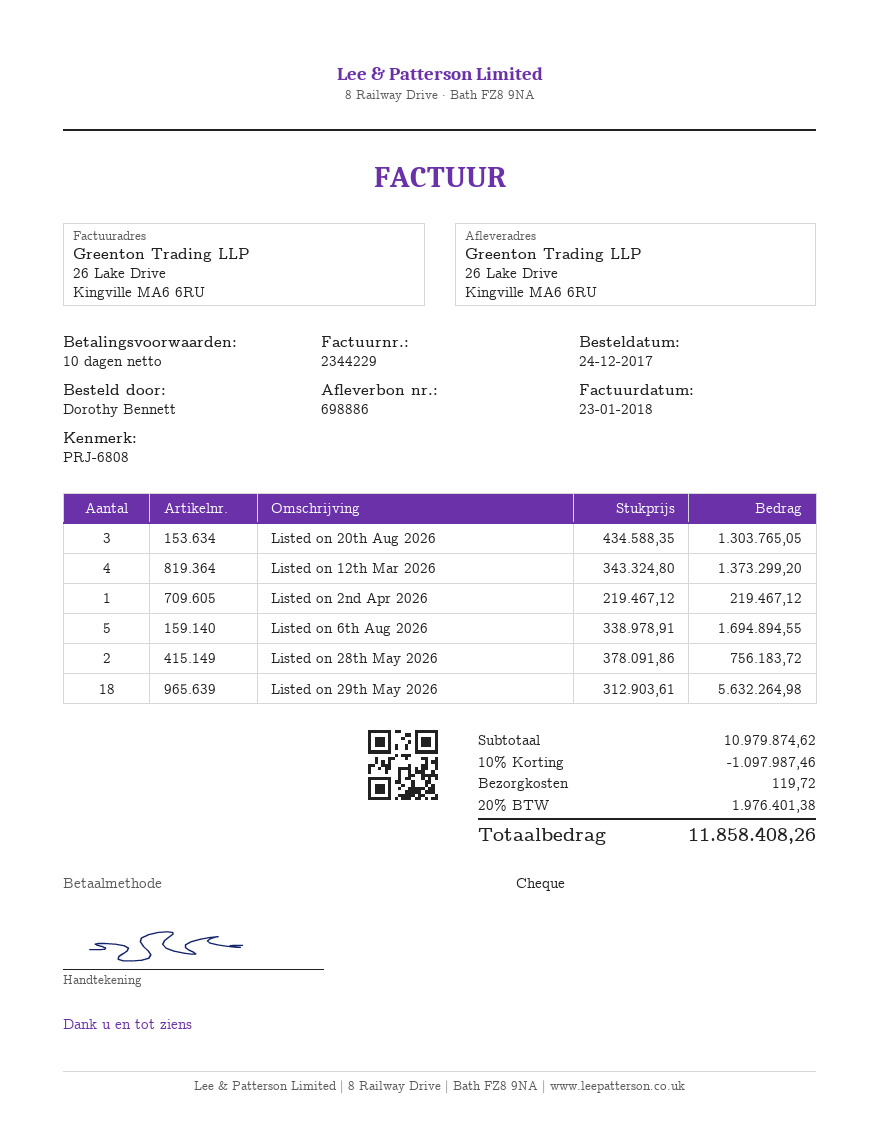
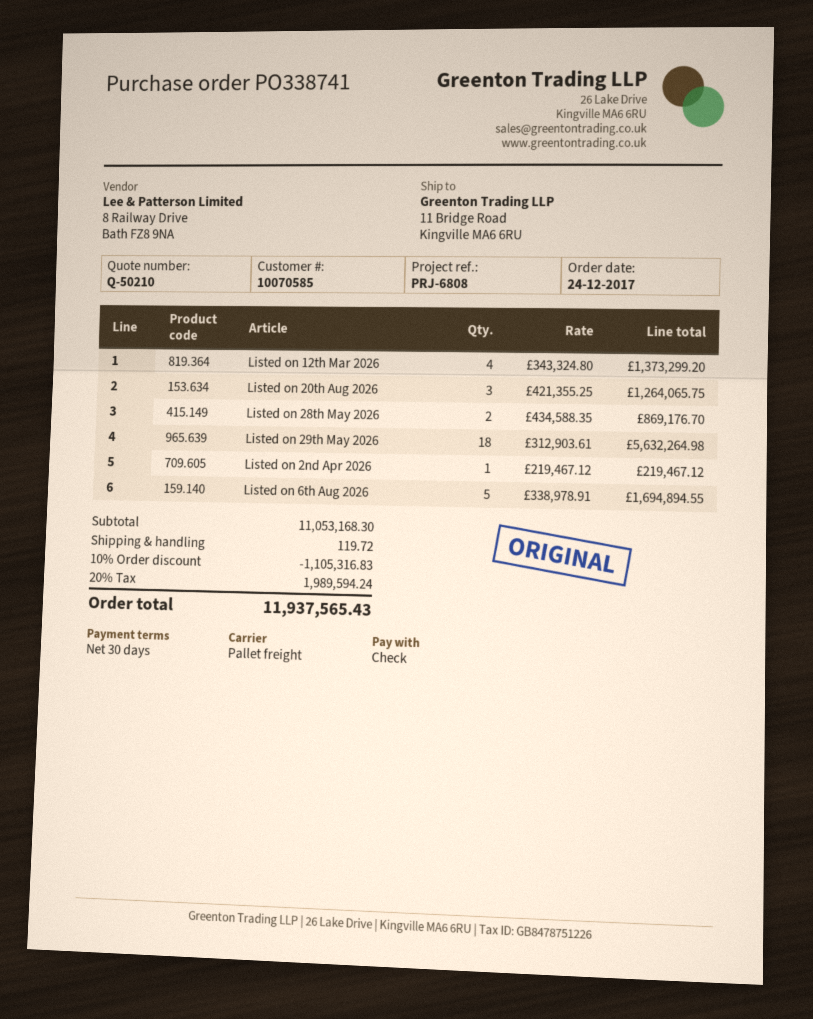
payment terms: 10 days -> 30 days
ship to: 26 Lake Drive, Kingville MA6 6RU -> 11 Bridge Road, Kingville MA6 6RU
Listed on 20th Aug 2026: 3 x 434588.35 = 1303765.05 -> 3 x 421355.25 = 1264065.75
Listed on 28th May 2026: 2 x 378091.86 = 756183.72 -> 2 x 434588.35 = 869176.70
subtotal: 10979874.62 -> 11053168.30
discount: 10% = 1097987.46 -> 10% = 1105316.83
tax: 20% = 1976401.38 -> 20% = 1989594.24
total: 11858408.26 -> 11937565.43

